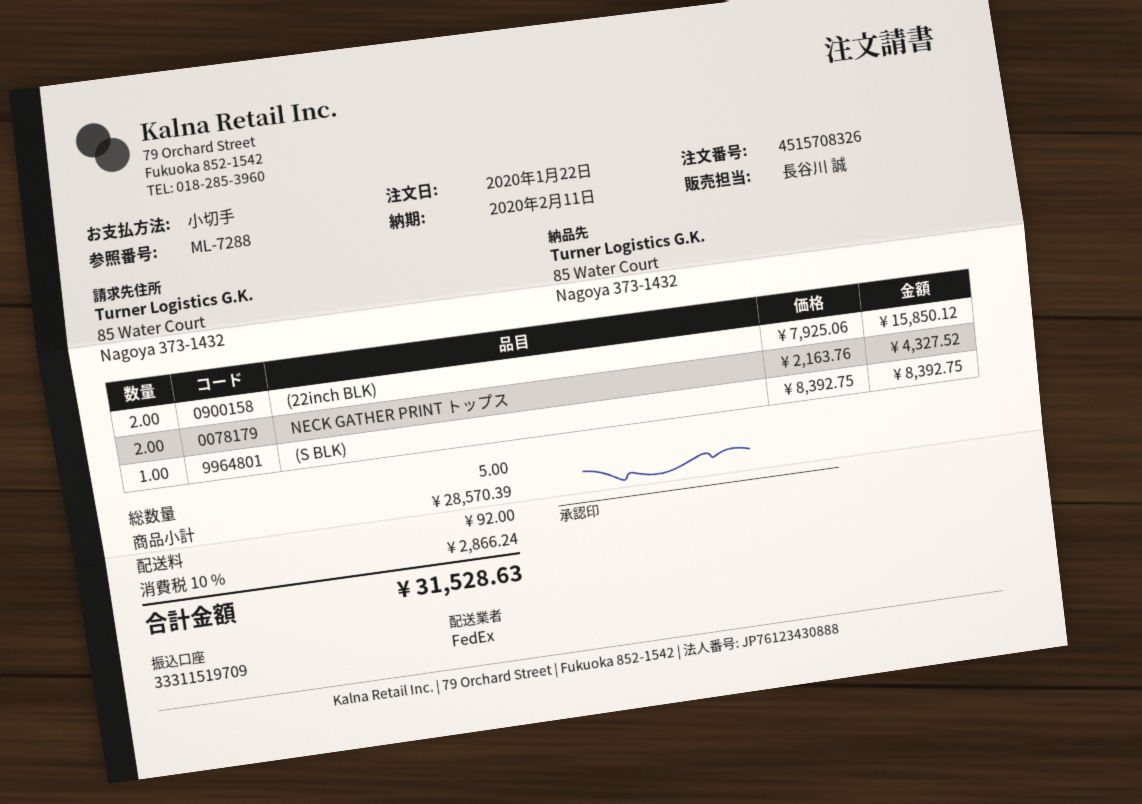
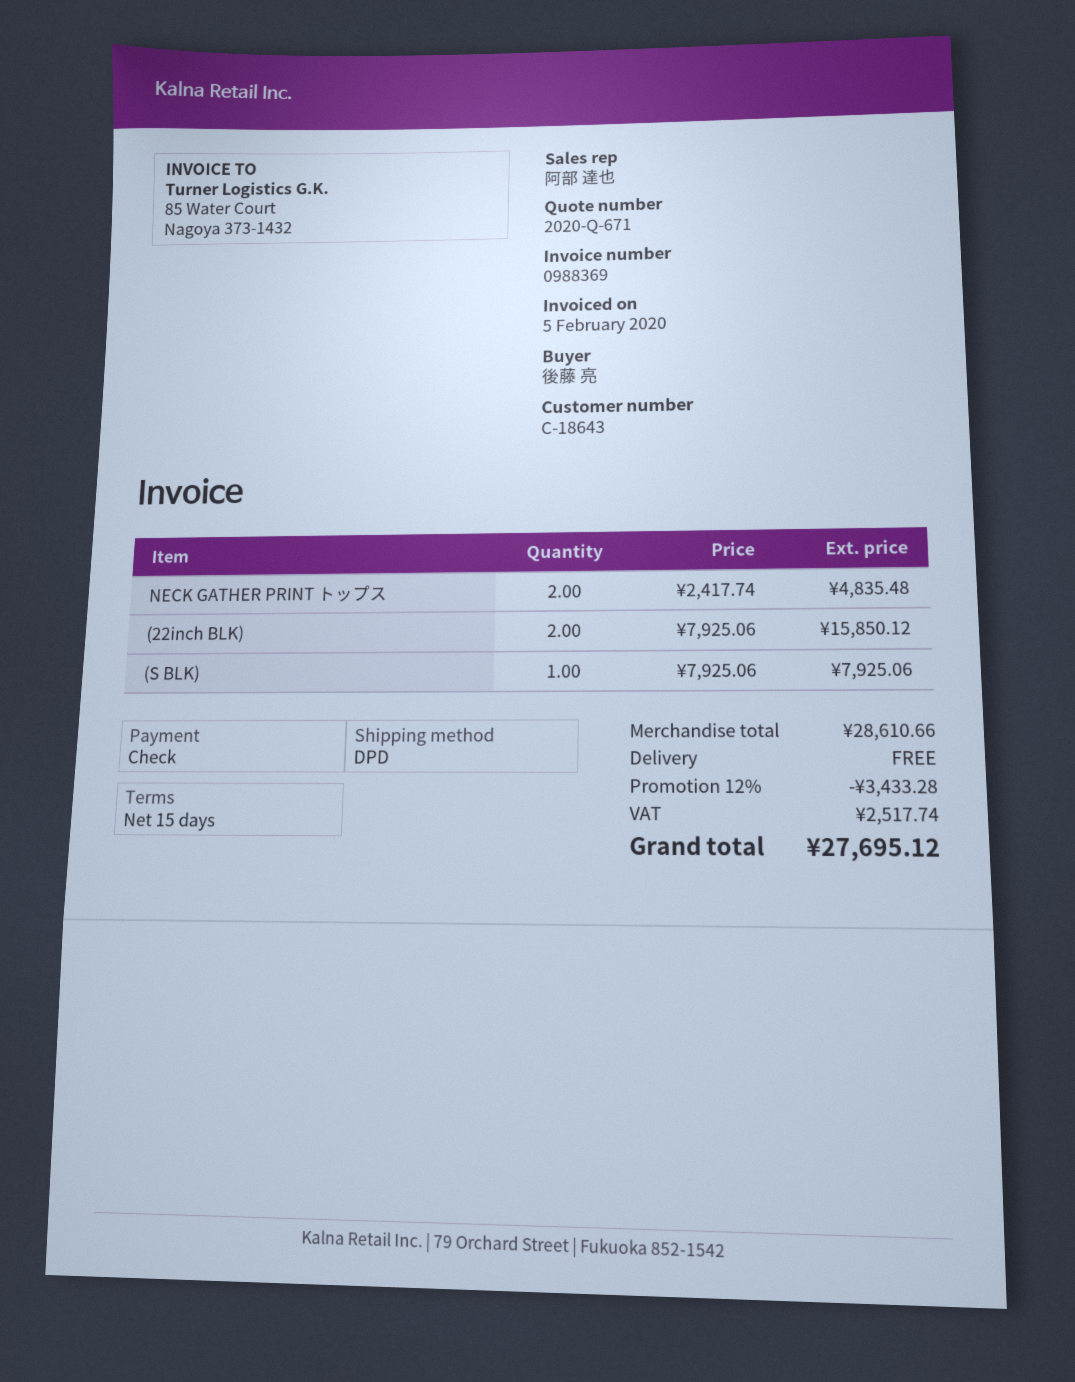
sales rep: 長谷川 誠 -> 阿部 達也
shipping method: FedEx -> DPD
NECK GATHER PRINT トップス: 2 x 2163.76 = 4327.52 -> 2 x 2417.74 = 4835.48
(S BLK): 1 x 8392.75 = 8392.75 -> 1 x 7925.06 = 7925.06
subtotal: 28570.39 -> 28610.66
discount: none -> 12% = 3433.28
shipping: 92.00 -> 0.00
tax: 2866.24 -> 2517.74
total: 31528.63 -> 27695.12

